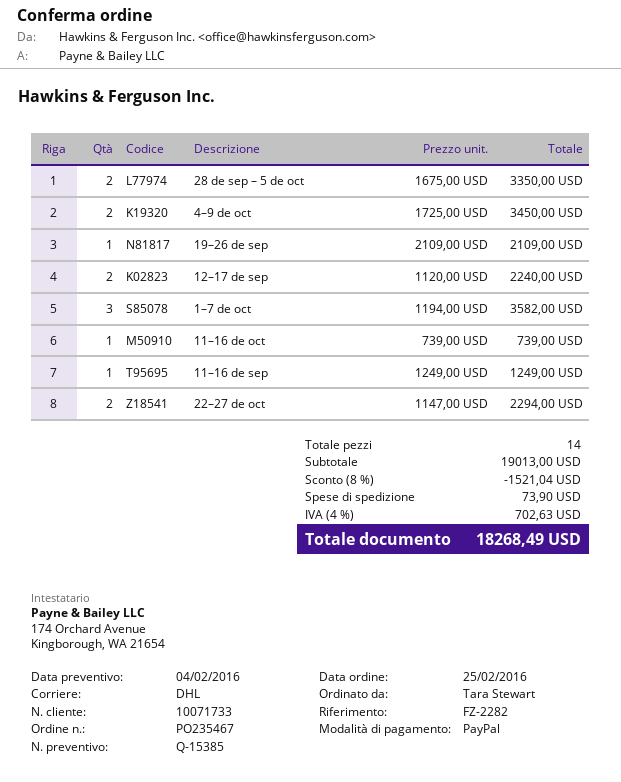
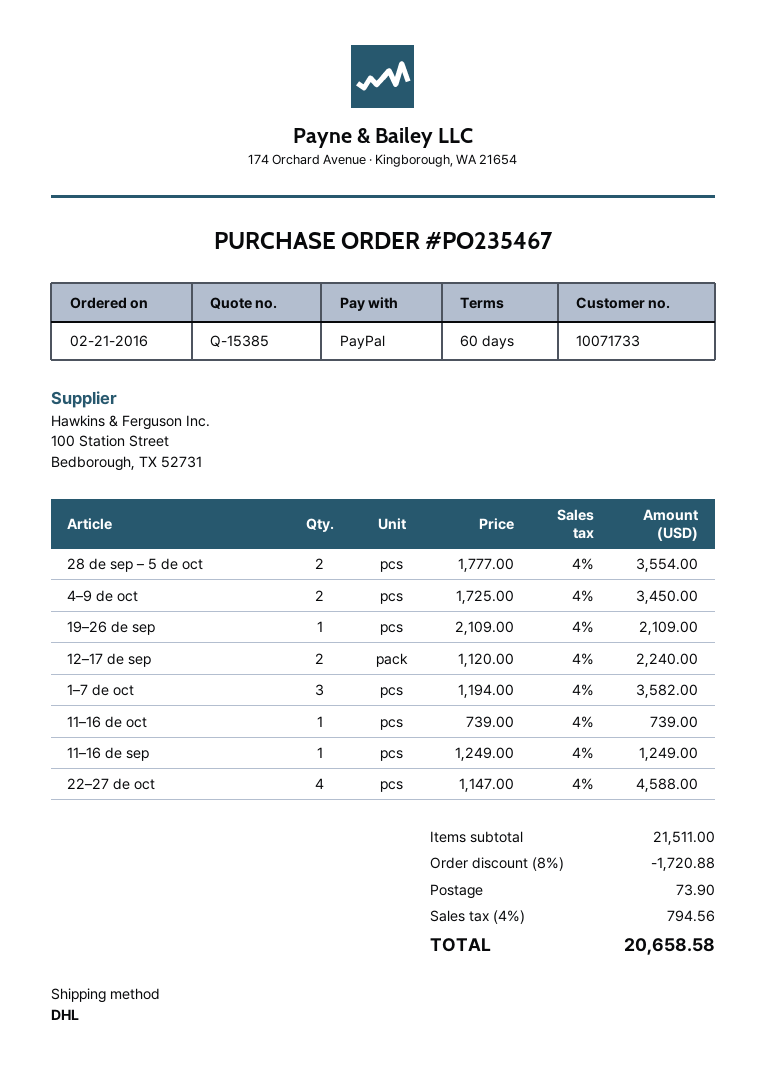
order date: 2016-02-25 -> 2016-02-21
28 de sep – 5 de oct: 2 x 1675.00 = 3350.00 -> 2 x 1777.00 = 3554.00
22–27 de oct: 2 x 1147.00 = 2294.00 -> 4 x 1147.00 = 4588.00
subtotal: 19013.00 -> 21511.00
discount: 8% = 1521.04 -> 8% = 1720.88
tax: 4% = 702.63 -> 4% = 794.56
total: 18268.49 -> 20658.58

